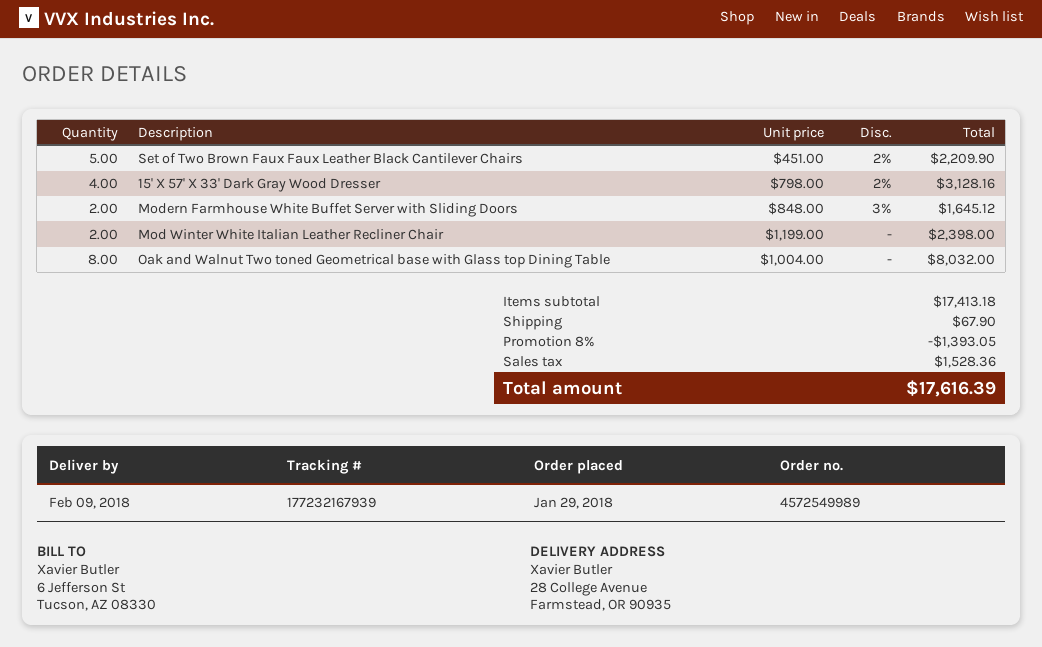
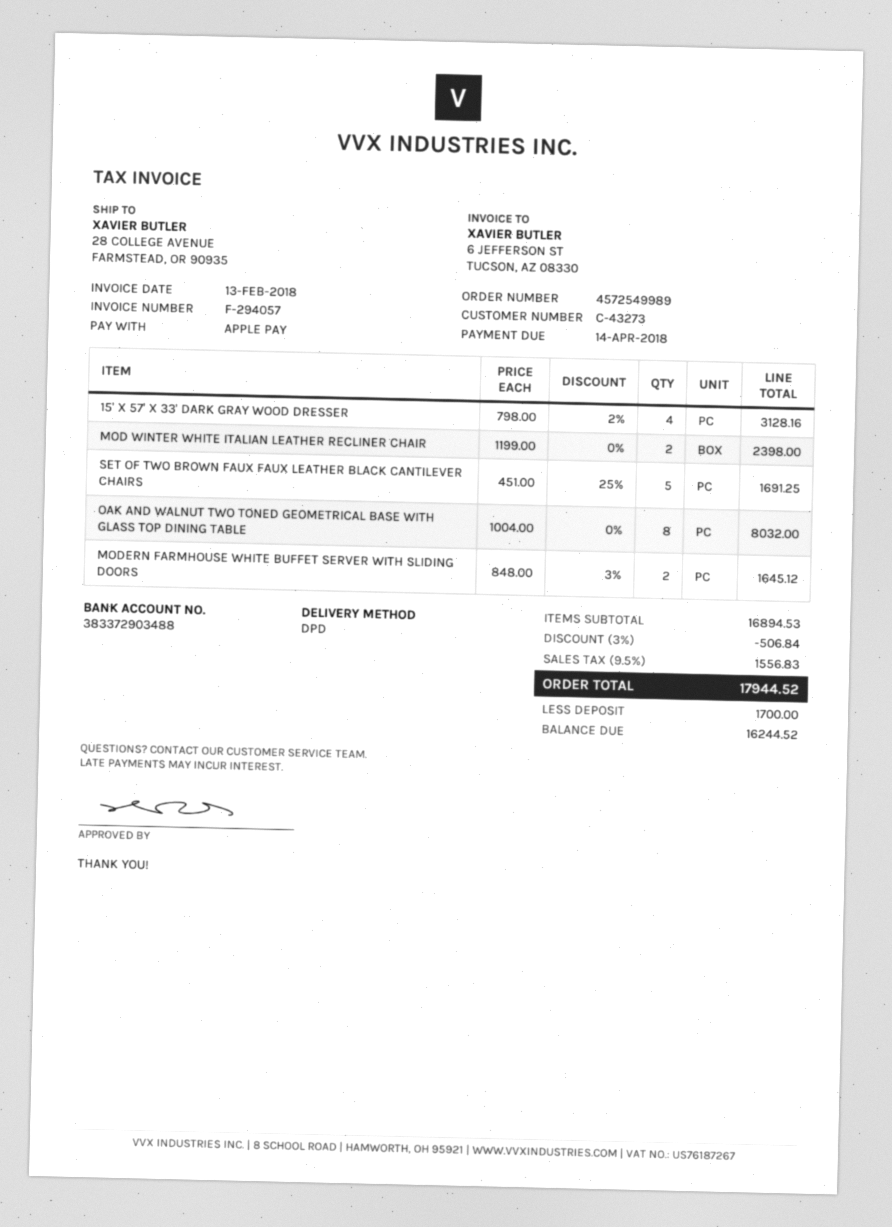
Set of Two Brown Faux Faux Leather Black Cantilever Chairs: 5 x 451.00 - 2% = 2209.90 -> 5 x 451.00 - 25% = 1691.25
subtotal: 17413.18 -> 16894.53
discount: 8% = 1393.05 -> 3% = 506.84
shipping: 67.90 -> none
tax: 1528.36 -> 1556.83
total: 17616.39 -> 17944.52

